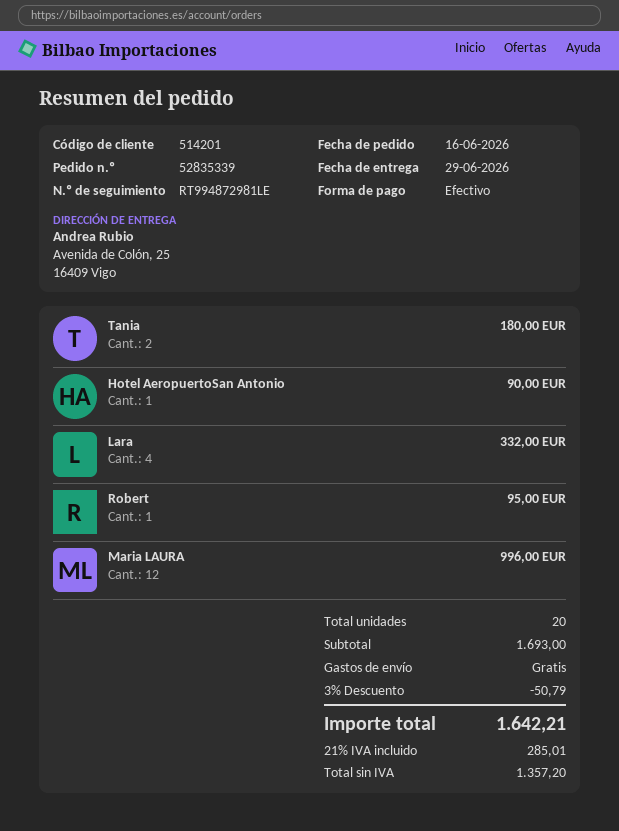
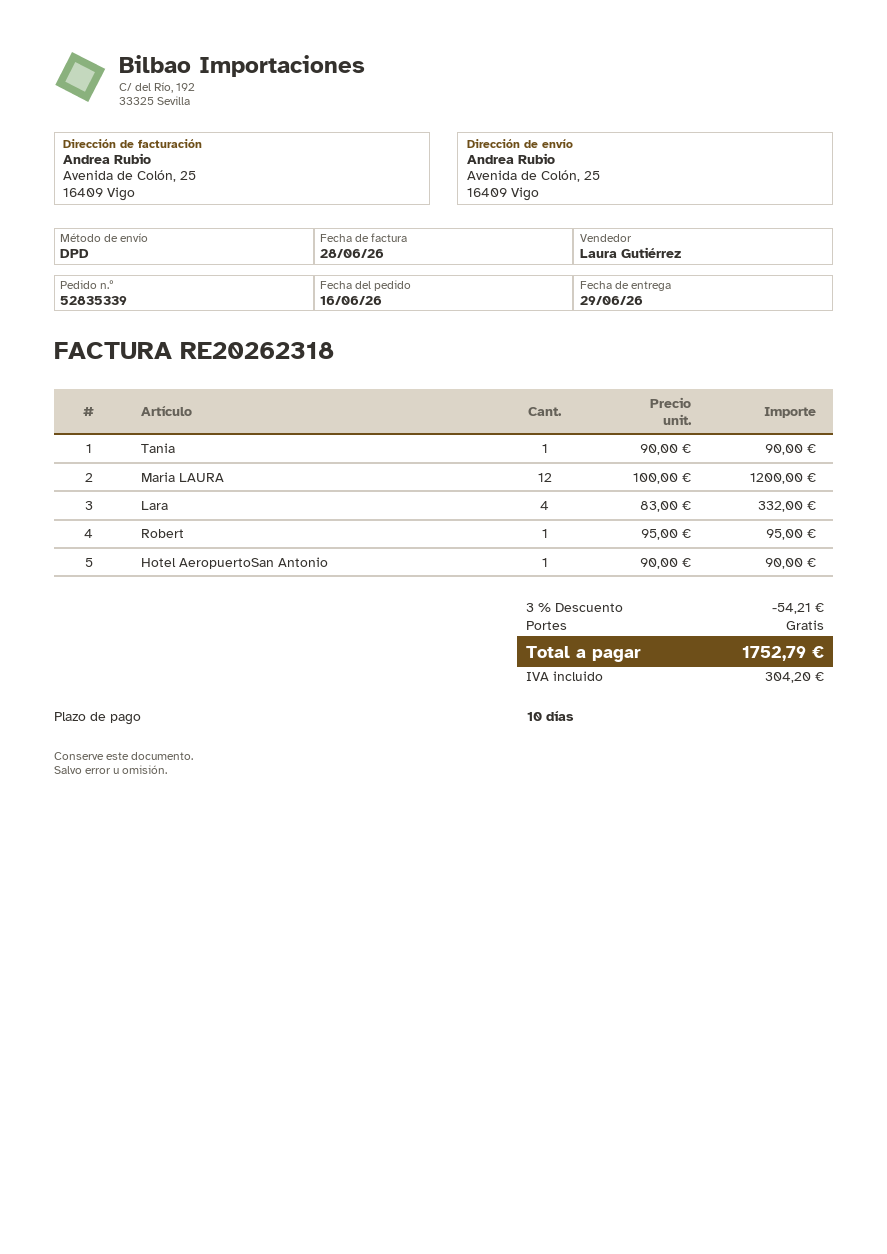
Tania: 2 for 180.00 -> 1 for 90.00
Maria LAURA: 12 for 996.00 -> 12 for 1200.00
discount: 3% = 50.79 -> 3% = 54.21
tax: 285.01 -> 304.20
total: 1642.21 -> 1752.79

